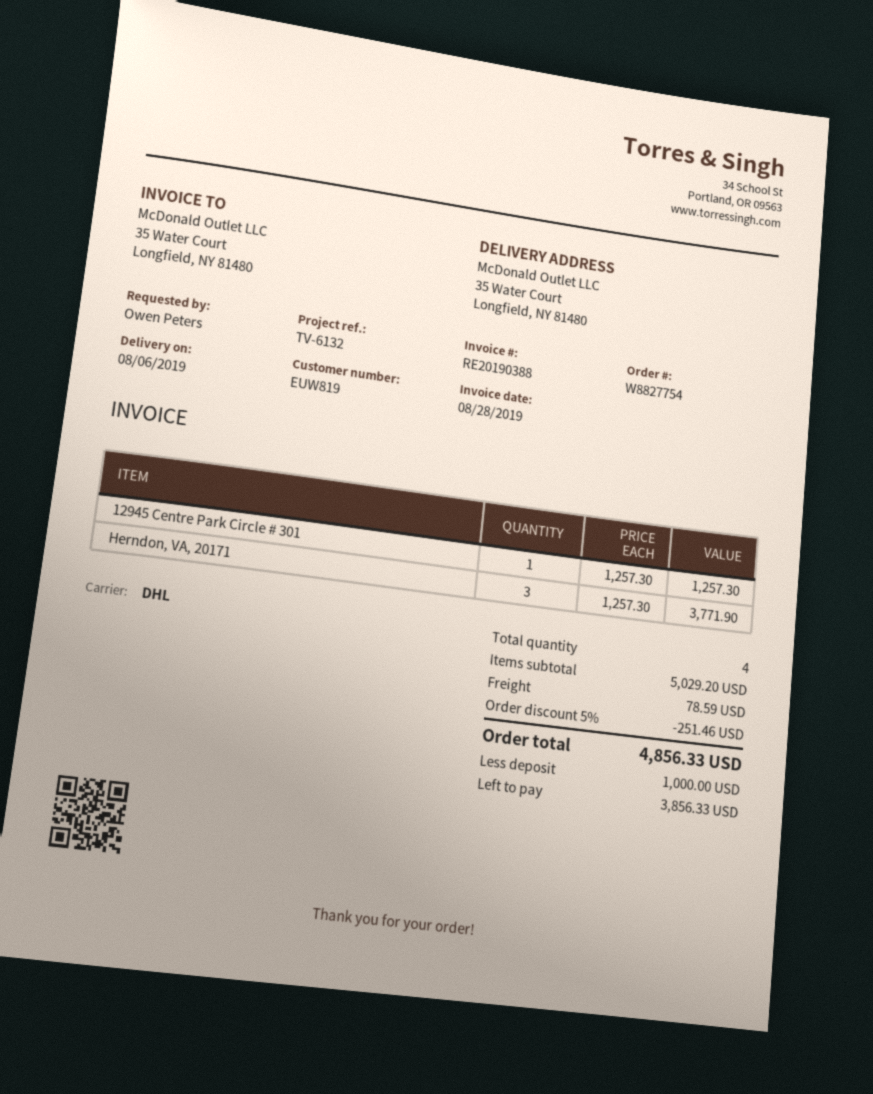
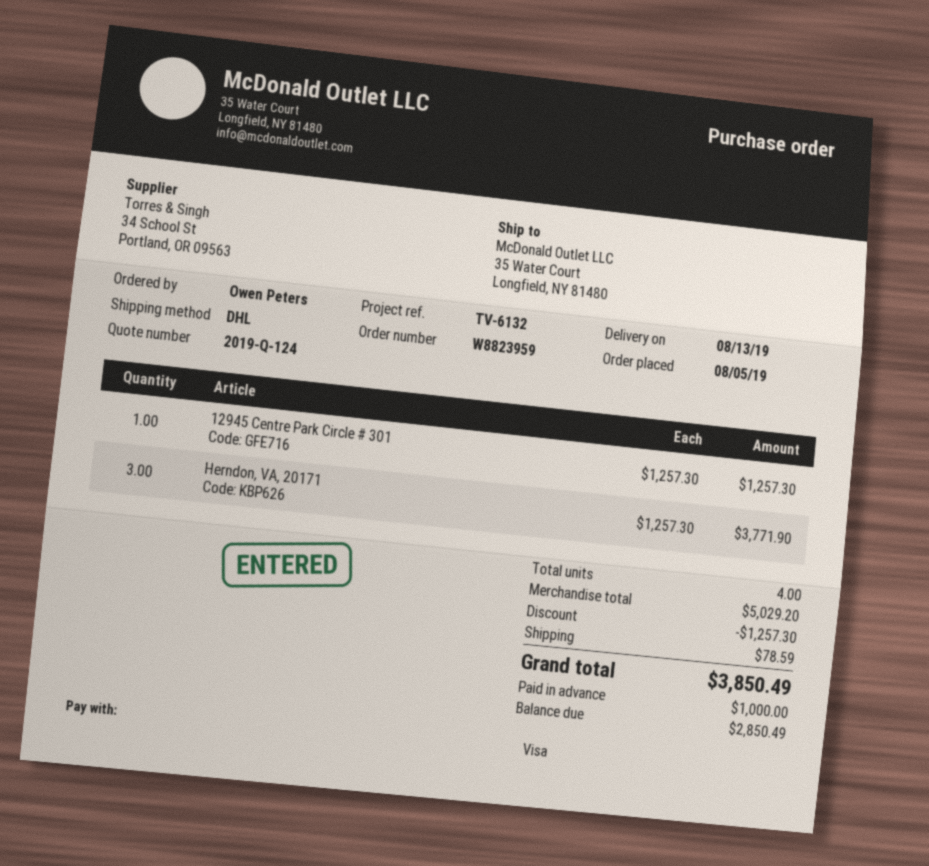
order number: W8827754 -> W8823959
delivery date: 2019-08-06 -> 2019-08-13
discount: 251.46 -> 1257.30
total: 4856.33 -> 3850.49
balance: 3856.33 -> 2850.49

